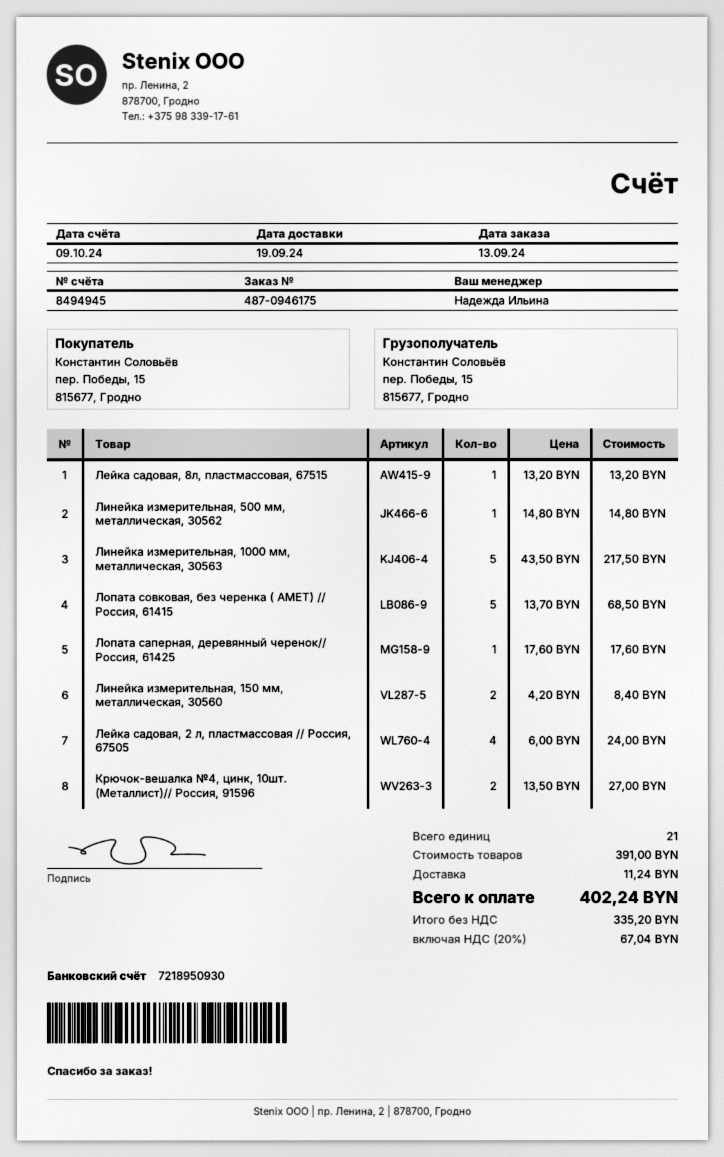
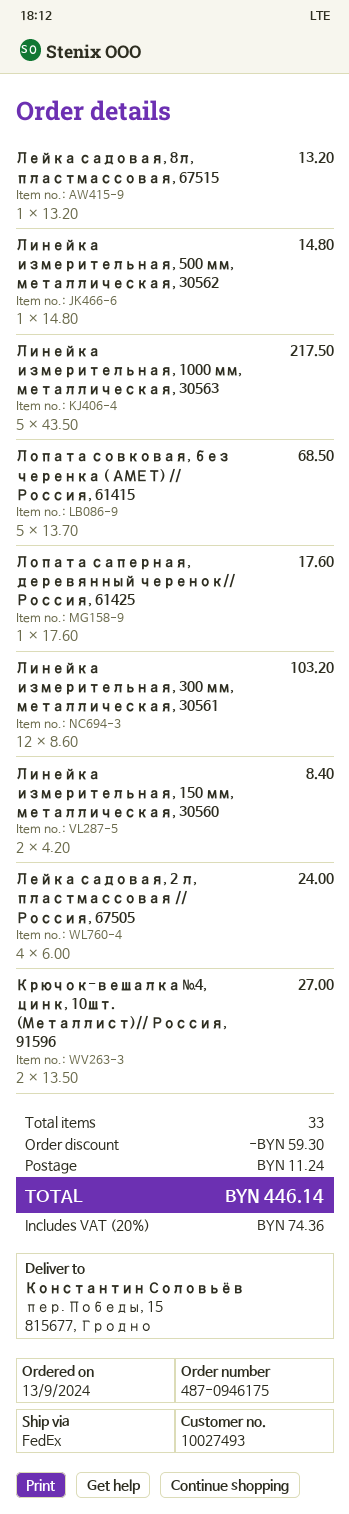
Линейка измерительная, 300 мм, металлическая, 30561: none -> 12 x 8.60 = 103.20
total quantity: 21 -> 33
discount: none -> 59.30
tax: 20% = 67.04 -> 20% = 74.36
total: 402.24 -> 446.14

